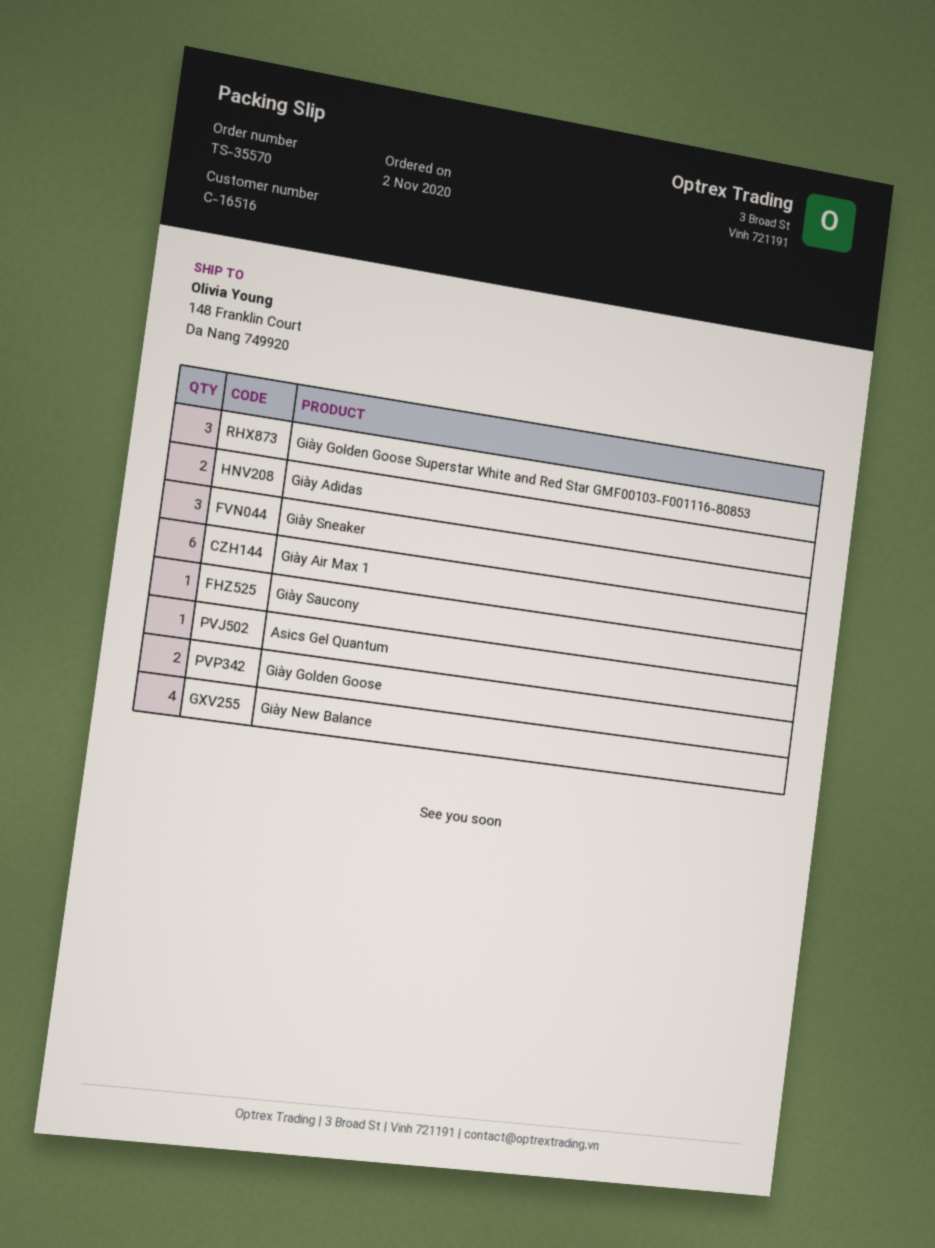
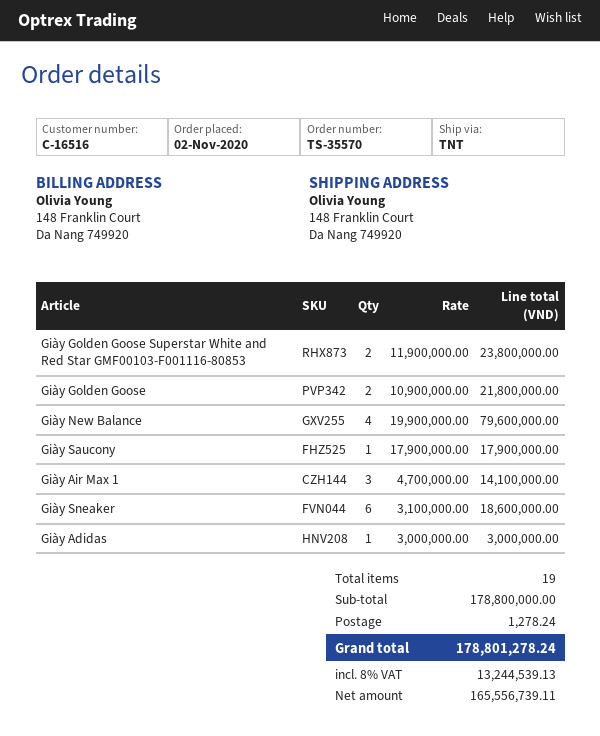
Giày Golden Goose Superstar White and Red Star GMF00103-F001116-80853: 3 -> 2
Giày Adidas: 2 -> 1
Giày Sneaker: 3 -> 6
Giày Air Max 1: 6 -> 3
Asics Gel Quantum: 1 -> none

